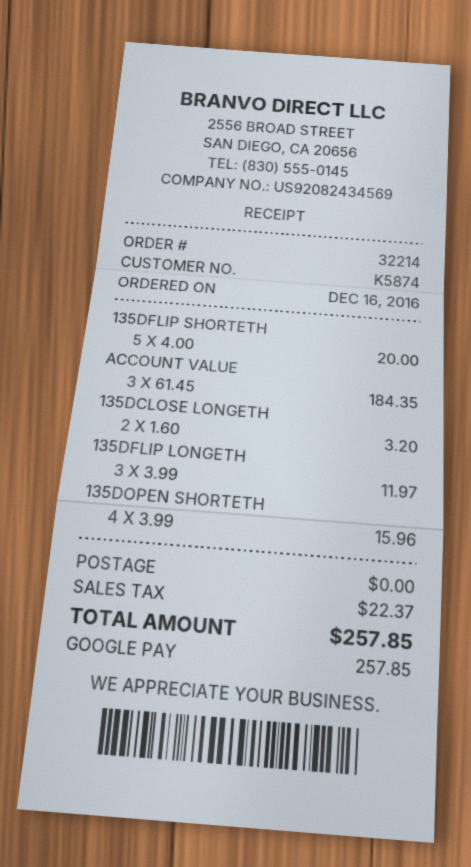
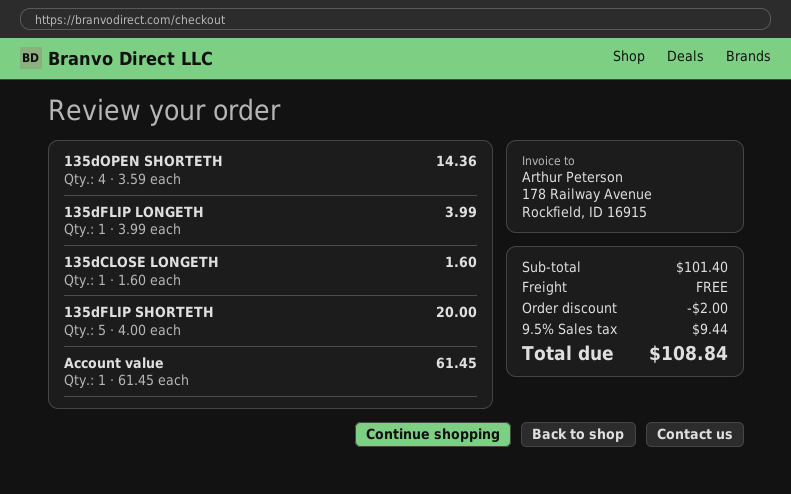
ACCOUNT VALUE: 3 x 61.45 = 184.35 -> 1 x 61.45 = 61.45
135DCLOSE LONGETH: 2 x 1.60 = 3.20 -> 1 x 1.60 = 1.60
135DFLIP LONGETH: 3 x 3.99 = 11.97 -> 1 x 3.99 = 3.99
135DOPEN SHORTETH: 4 x 3.99 = 15.96 -> 4 x 3.59 = 14.36
discount: none -> 2.00
tax: 22.37 -> 9.44
total: 257.85 -> 108.84

